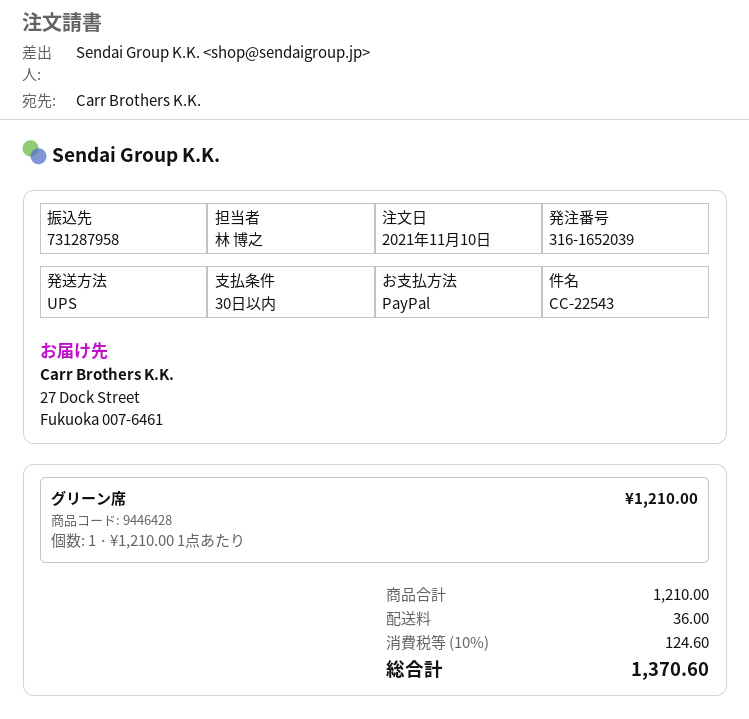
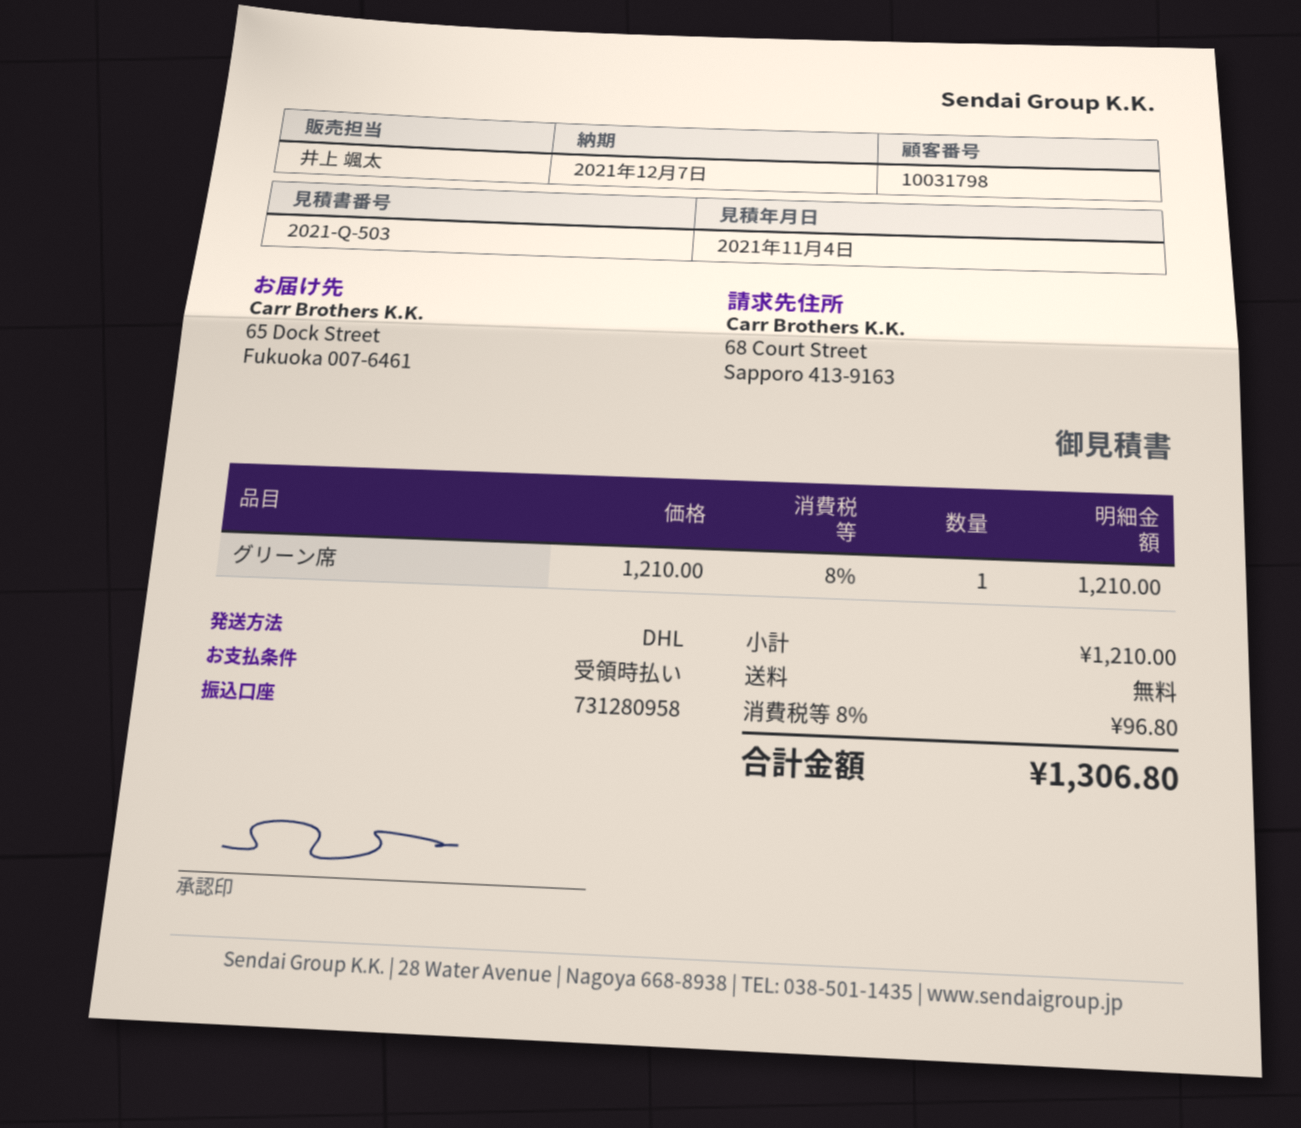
payment terms: 30 days -> on receipt
sales rep: 林 博之 -> 井上 颯太
bank account: 731287958 -> 731280958
shipping method: UPS -> DHL
ship to: 27 Dock Street, Fukuoka 007-6461 -> 65 Dock Street, Fukuoka 007-6461
shipping: 36.00 -> 0.00
tax: 10% = 124.60 -> 8% = 96.80
total: 1370.60 -> 1306.80

